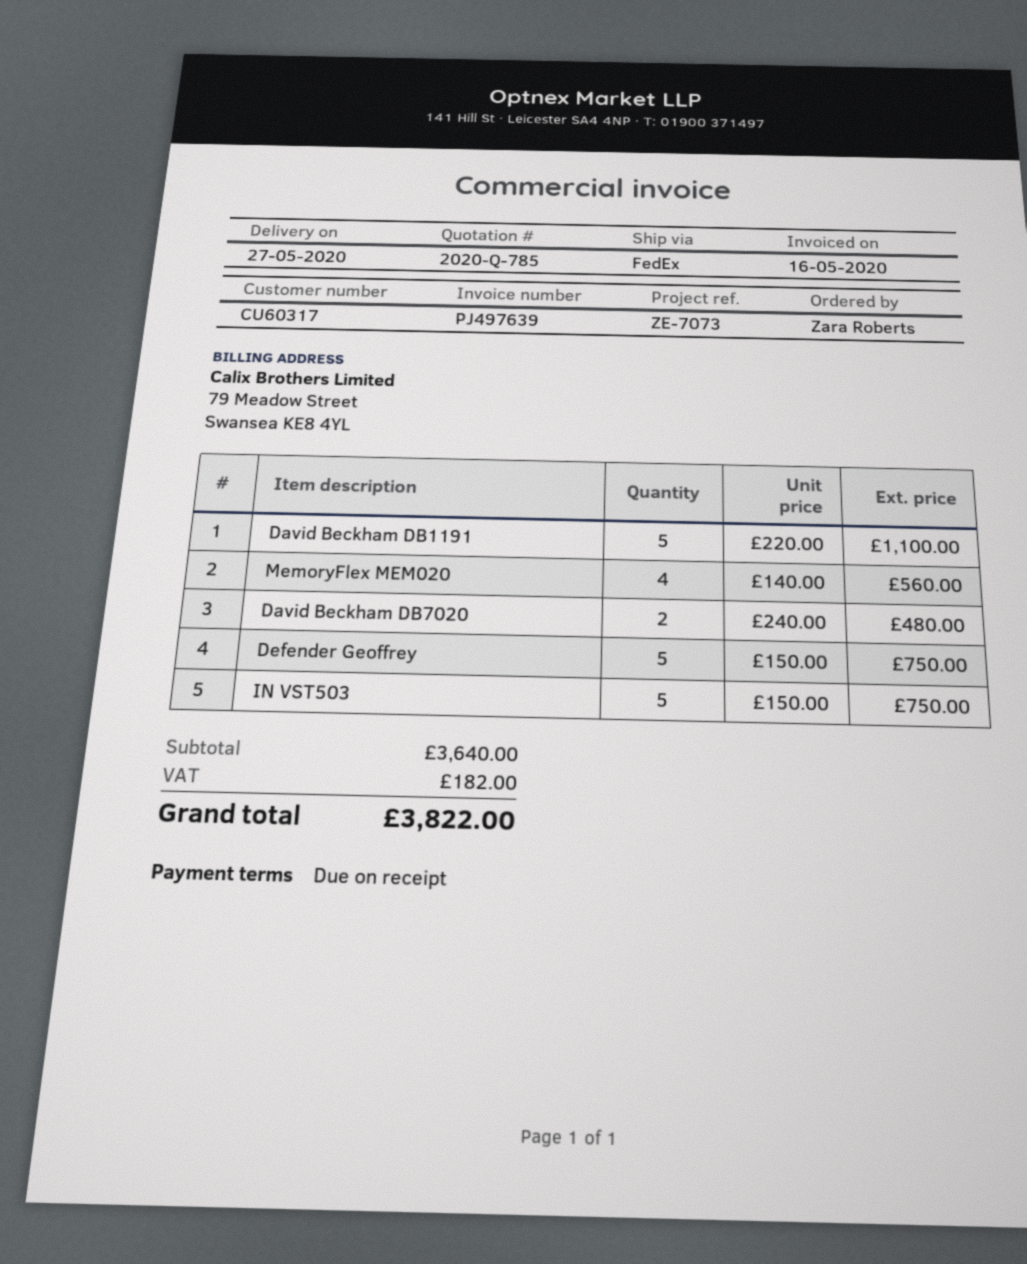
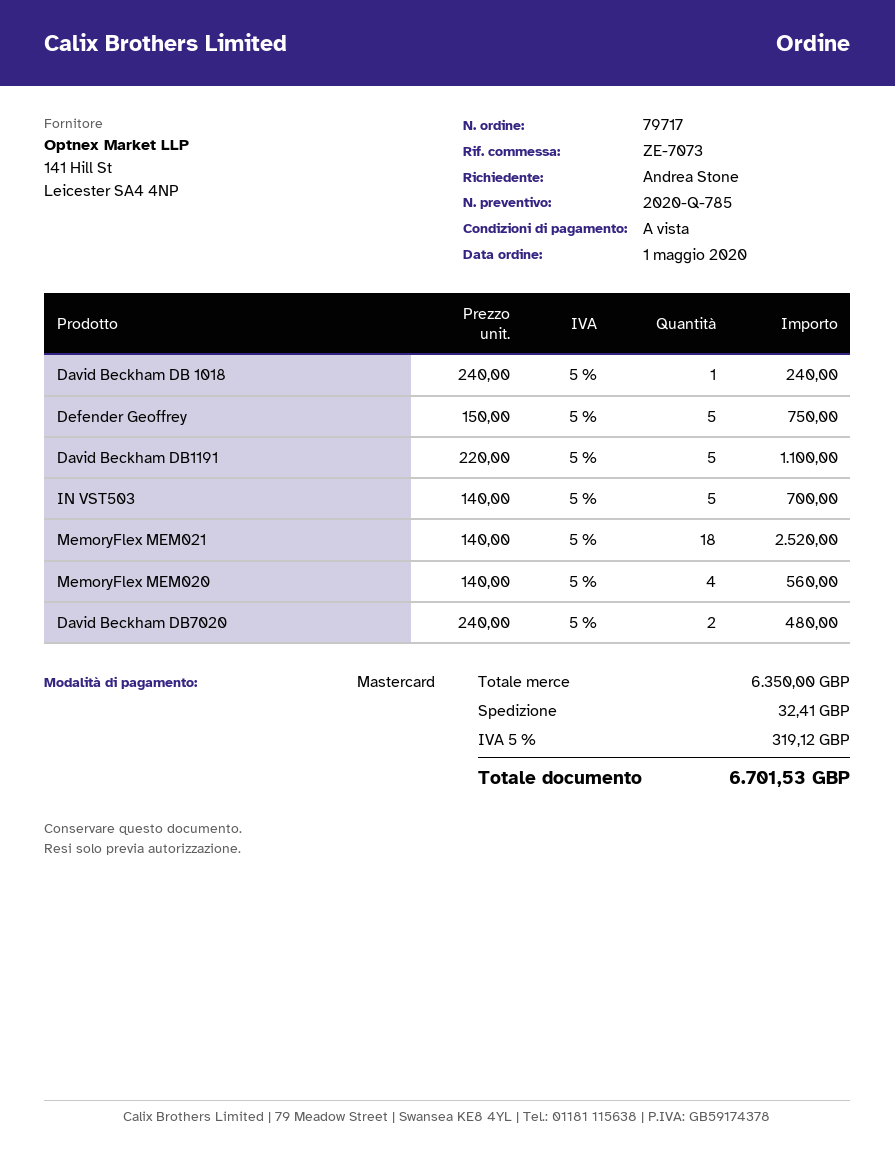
ordered by: Zara Roberts -> Andrea Stone
IN VST503: 5 x 150.00 = 750.00 -> 5 x 140.00 = 700.00
David Beckham DB 1018: none -> 1 x 240.00 = 240.00
MemoryFlex MEM021: none -> 18 x 140.00 = 2520.00
subtotal: 3640.00 -> 6350.00
shipping: none -> 32.41
tax: 182.00 -> 319.12
total: 3822.00 -> 6701.53

